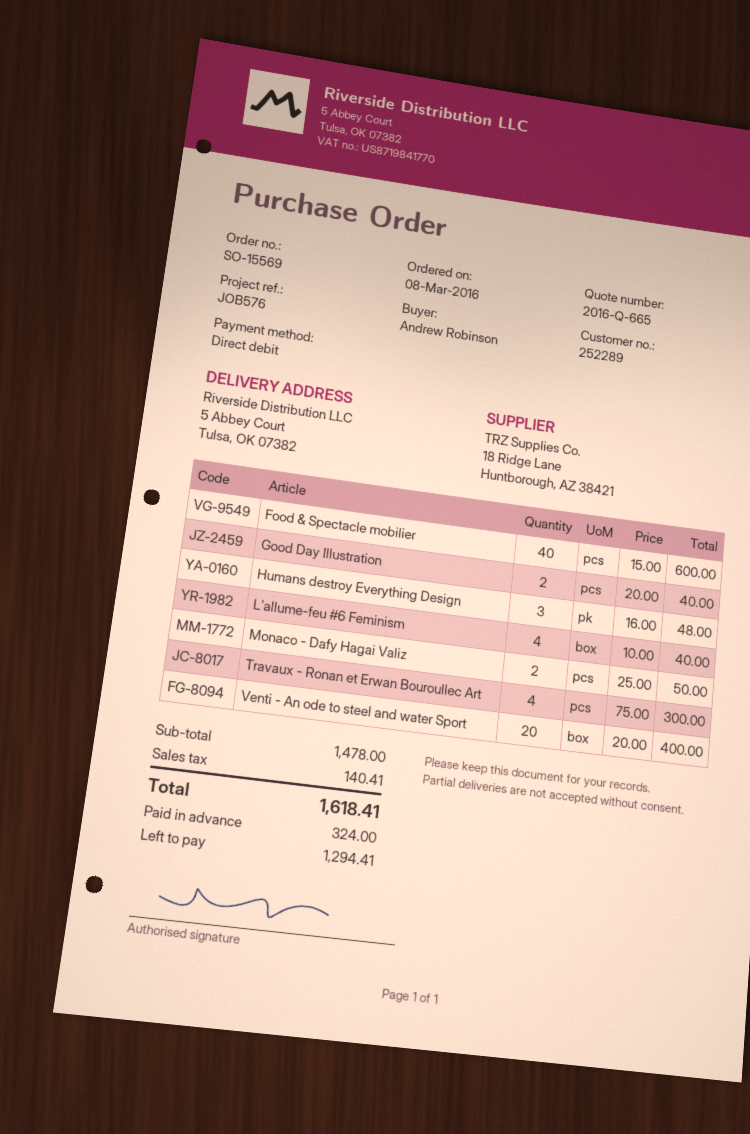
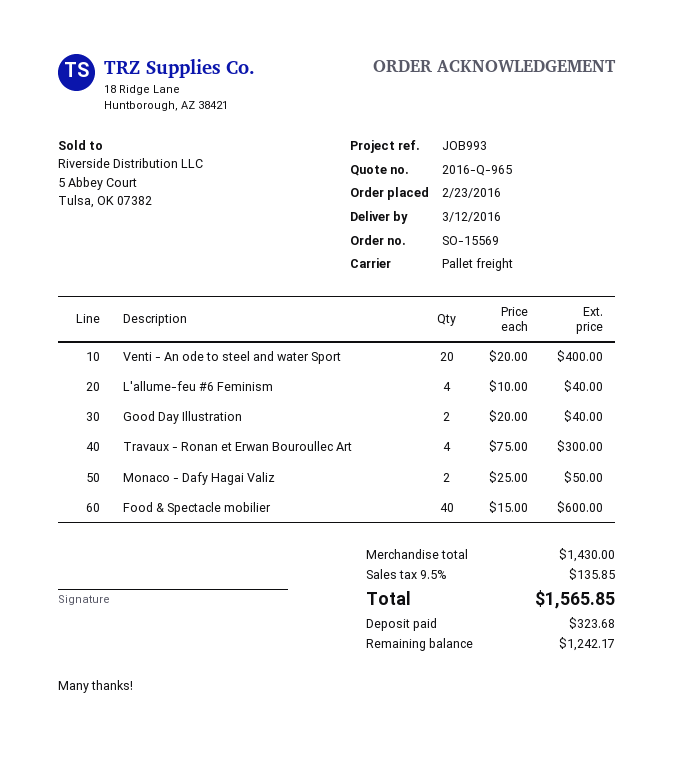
quote number: 2016-Q-665 -> 2016-Q-965
order date: 2016-03-08 -> 2016-02-23
reference: JOB576 -> JOB993
Humans destroy Everything Design: 3 x 16.00 = 48.00 -> none
subtotal: 1478.00 -> 1430.00
tax: 140.41 -> 135.85
total: 1618.41 -> 1565.85
deposit: 324.00 -> 323.68
balance: 1294.41 -> 1242.17

